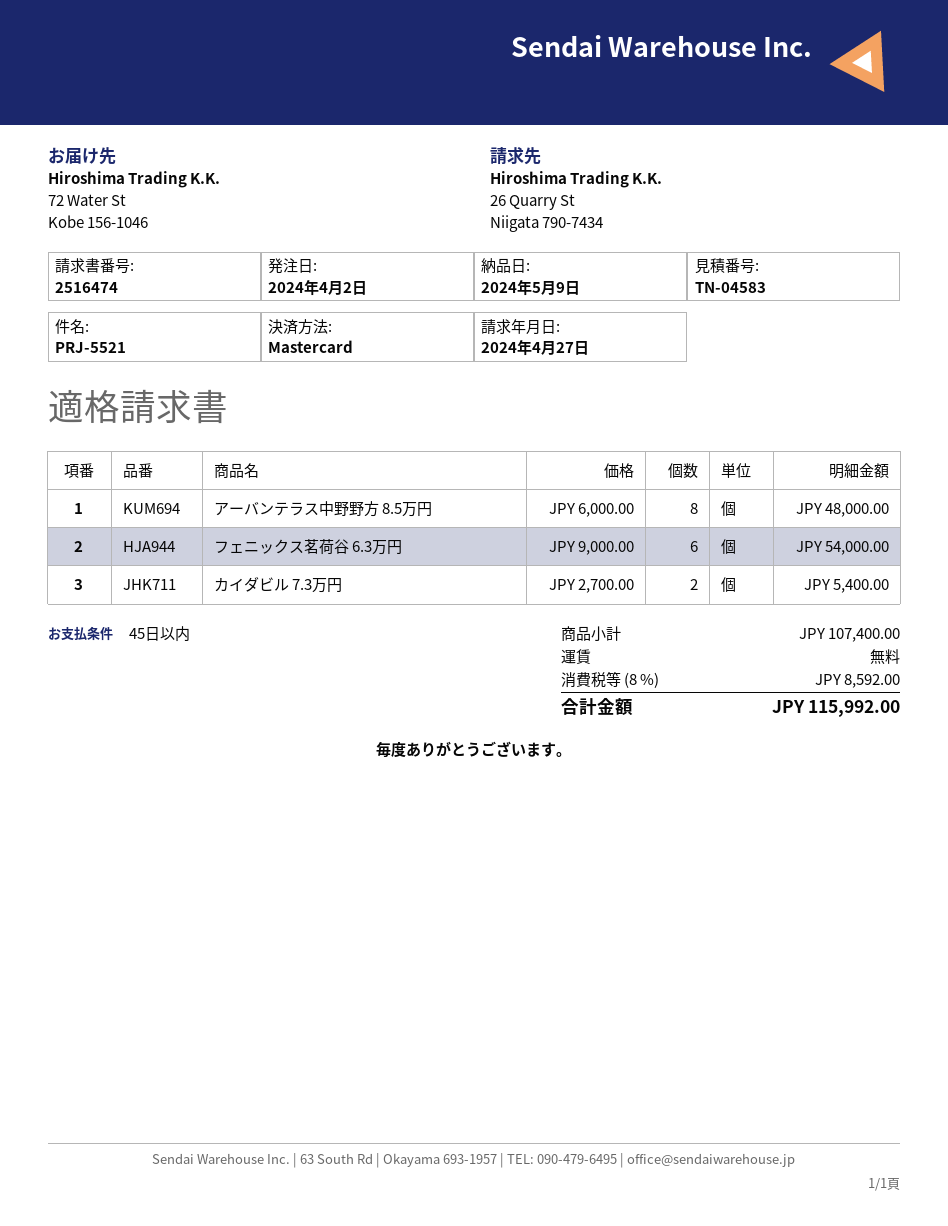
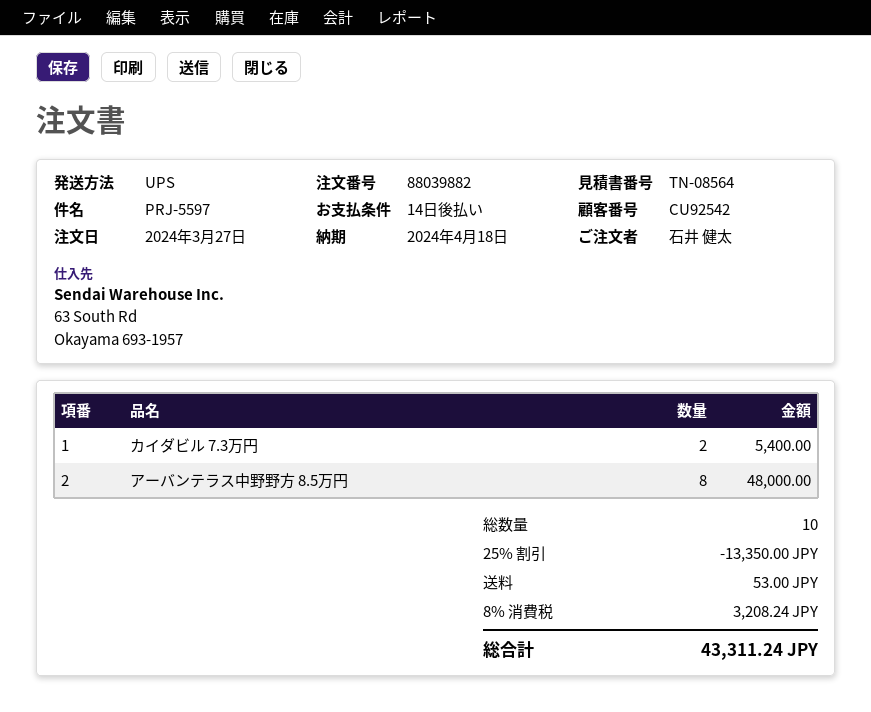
quote number: TN-04583 -> TN-08564
order date: 2024-04-02 -> 2024-03-27
delivery date: 2024-05-09 -> 2024-04-18
payment terms: 45 days -> 14 days
reference: PRJ-5521 -> PRJ-5597
フェニックス茗荷谷 6.3万円: 6 for 54000.00 -> none
discount: none -> 25% = 13350.00
shipping: 0.00 -> 53.00
tax: 8% = 8592.00 -> 8% = 3208.24
total: 115992.00 -> 43311.24

